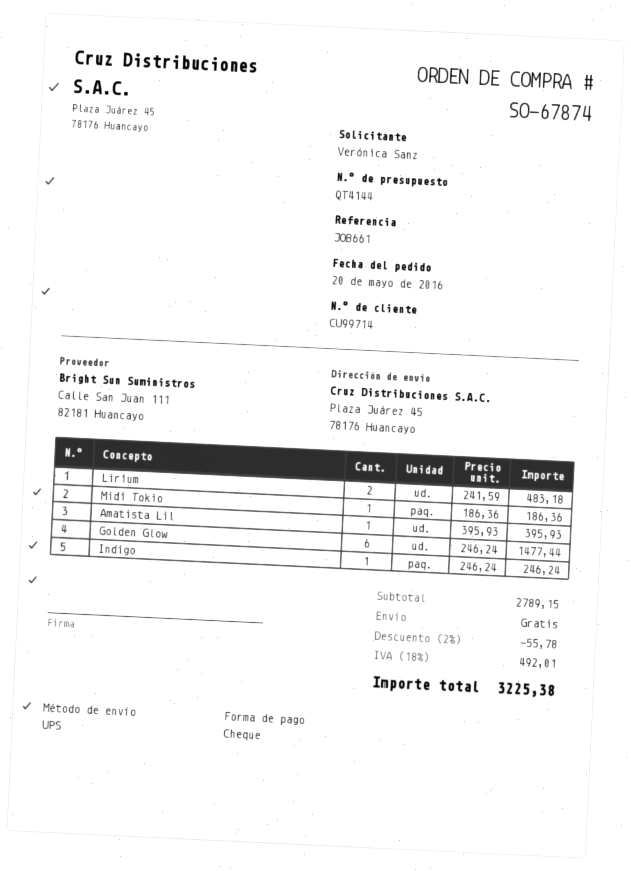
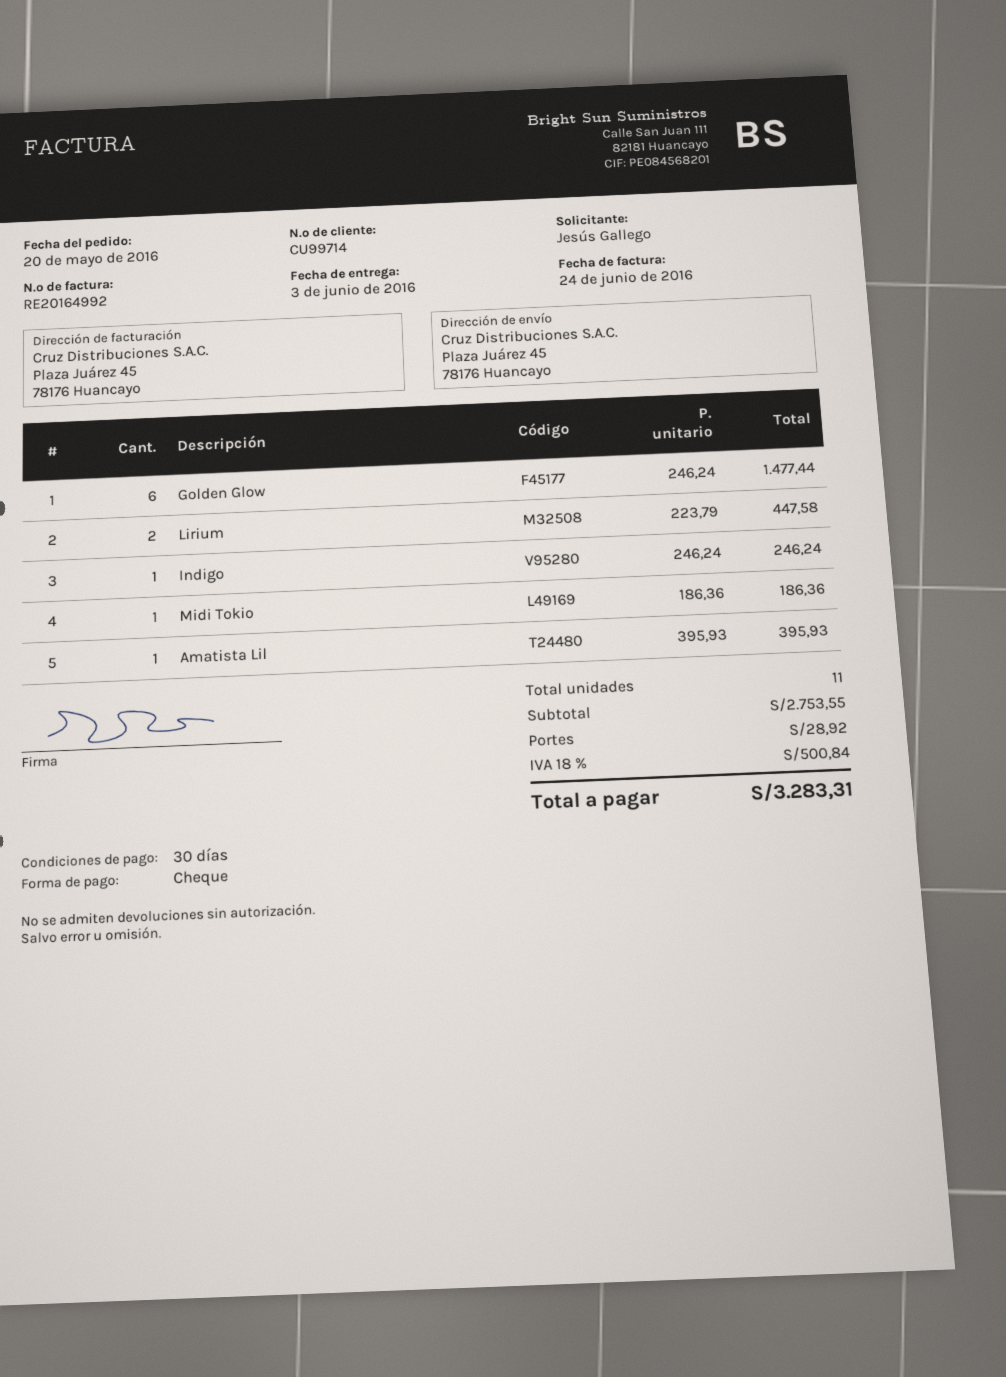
ordered by: Verónica Sanz -> Jesús Gallego
Lirium: 2 x 241.59 = 483.18 -> 2 x 223.79 = 447.58
subtotal: 2789.15 -> 2753.55
discount: 2% = 55.78 -> none
shipping: 0.00 -> 28.92
tax: 18% = 492.01 -> 18% = 500.84
total: 3225.38 -> 3283.31

